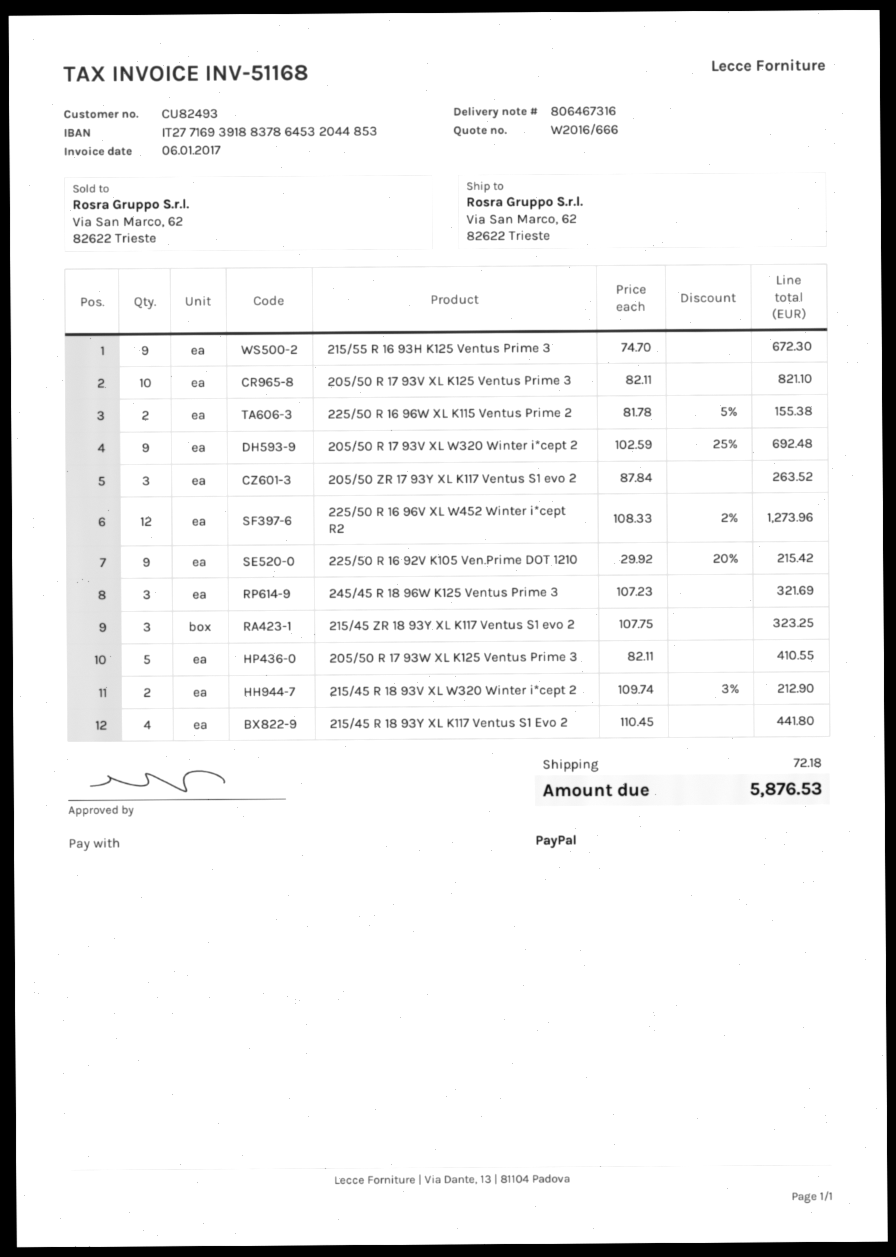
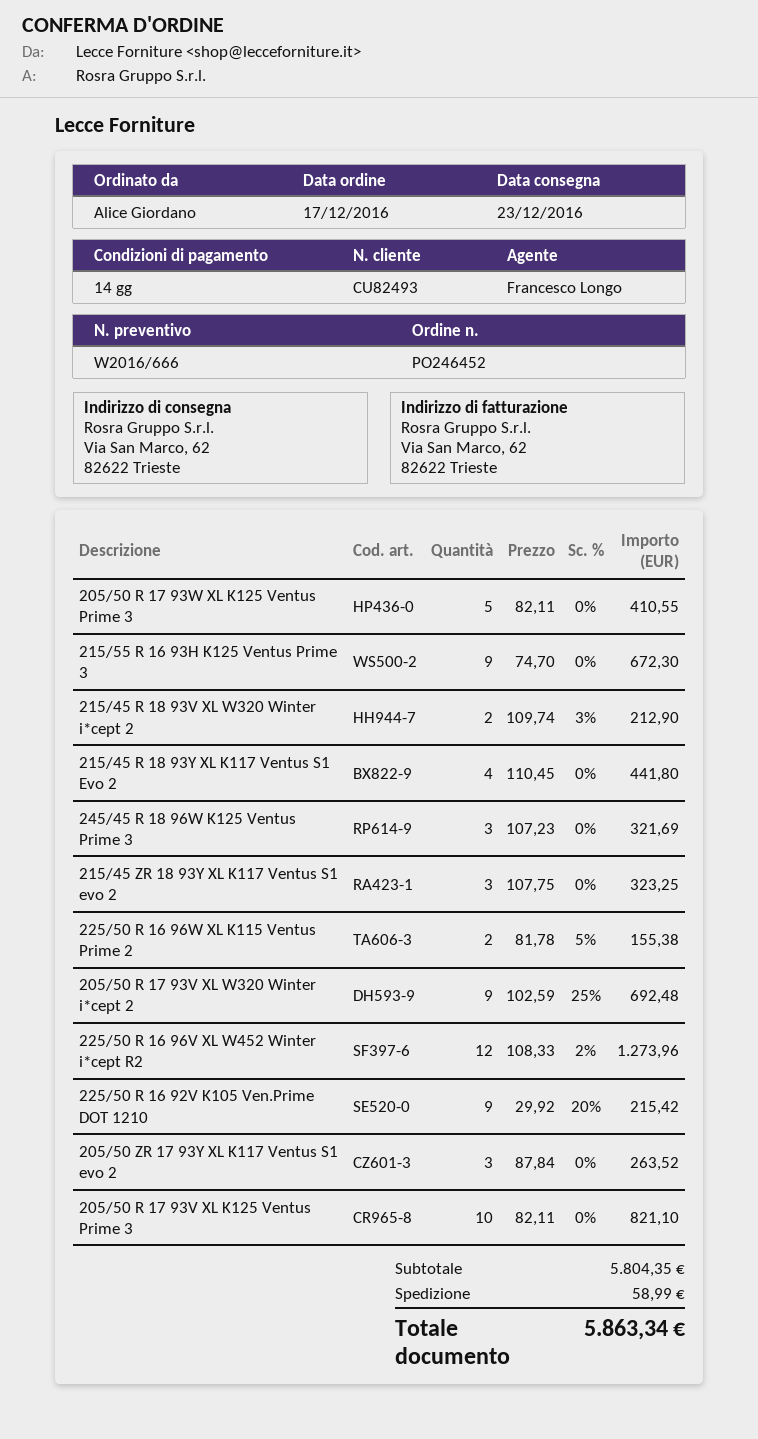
shipping: 72.18 -> 58.99
total: 5876.53 -> 5863.34

